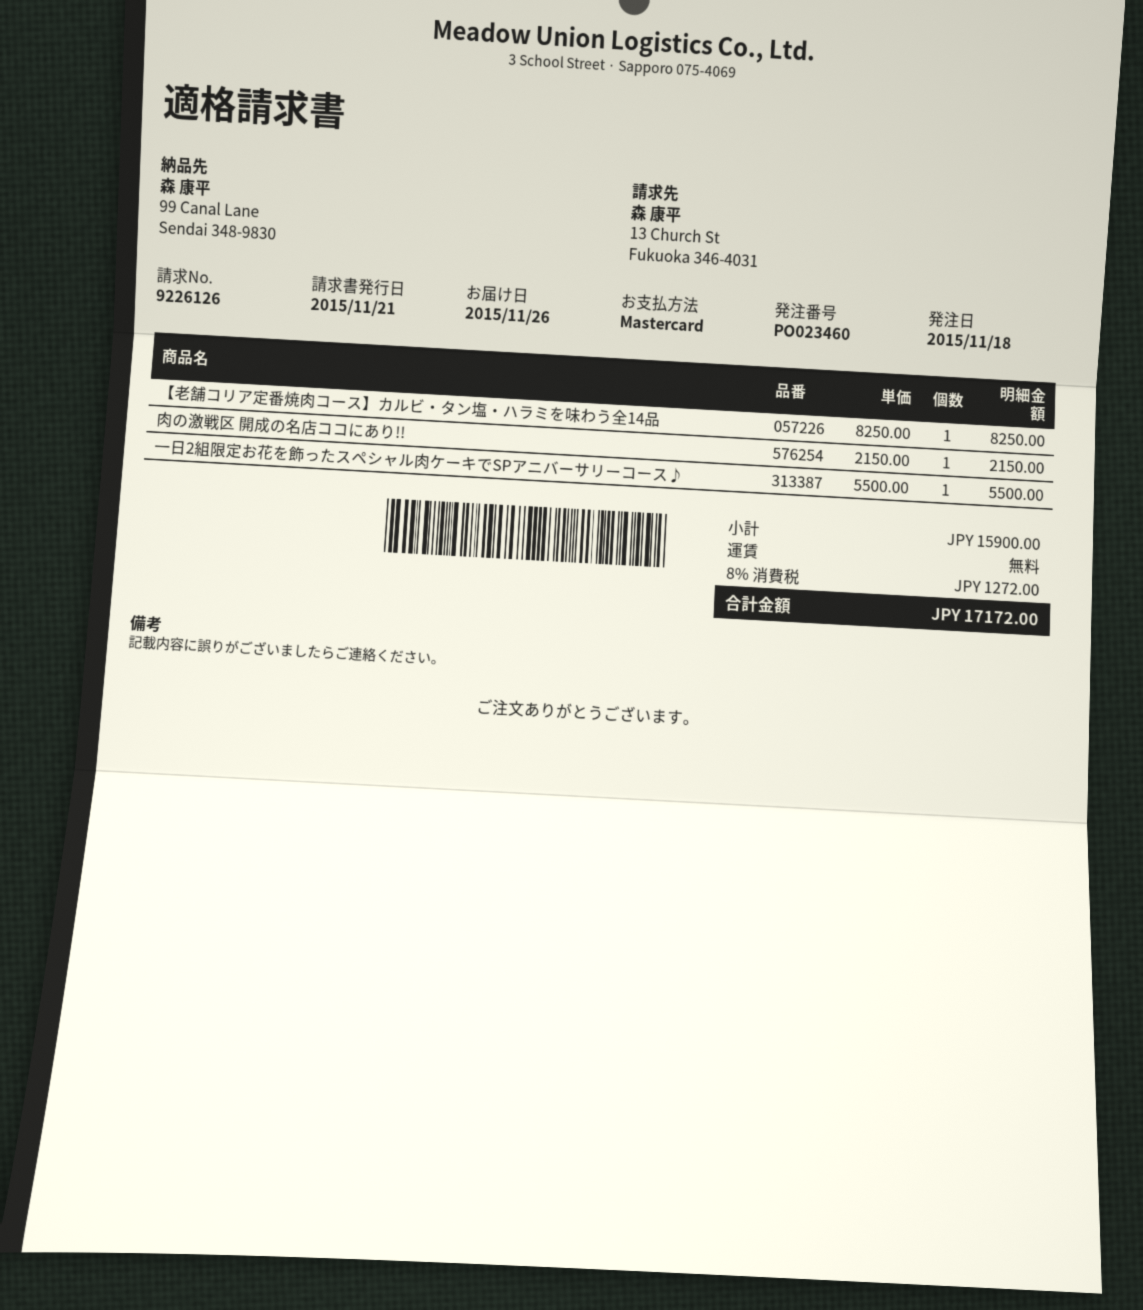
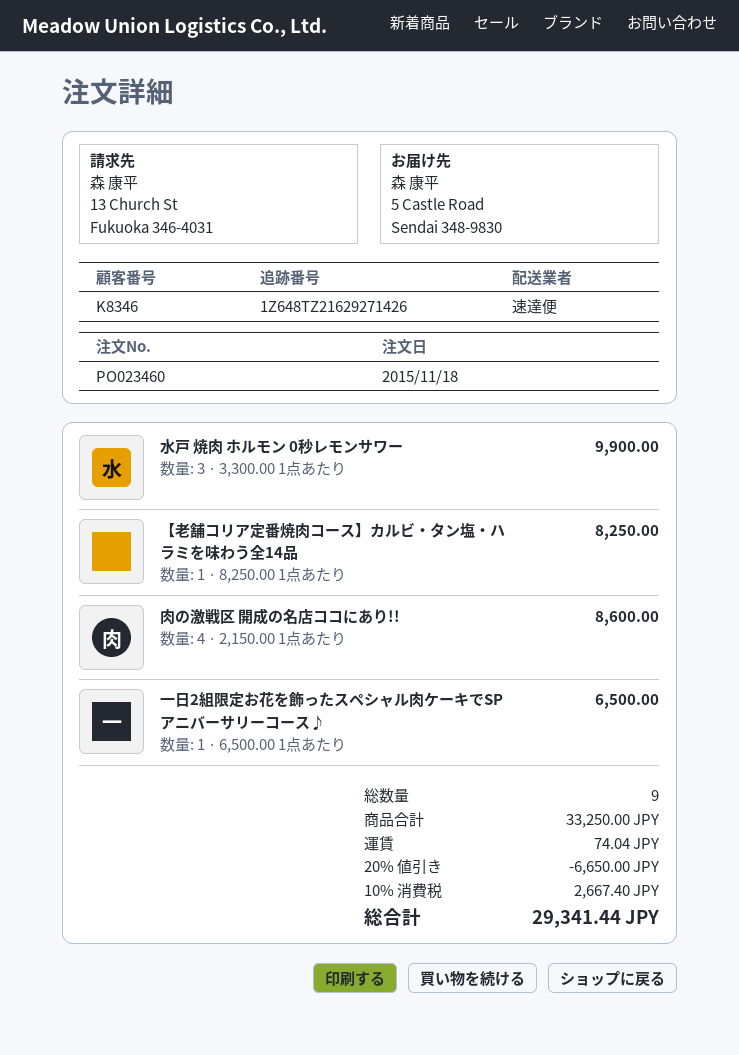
ship to: 99 Canal Lane, Sendai 348-9830 -> 5 Castle Road, Sendai 348-9830
肉の激戦区 開成の名店ココにあり!!: 1 x 2150.00 = 2150.00 -> 4 x 2150.00 = 8600.00
一日2組限定お花を飾ったスペシャル肉ケーキでSPアニバーサリーコース♪: 1 x 5500.00 = 5500.00 -> 1 x 6500.00 = 6500.00
水戸 焼肉 ホルモン 0秒レモンサワー: none -> 3 x 3300.00 = 9900.00
subtotal: 15900.00 -> 33250.00
discount: none -> 20% = 6650.00
shipping: 0.00 -> 74.04
tax: 8% = 1272.00 -> 10% = 2667.40
total: 17172.00 -> 29341.44

